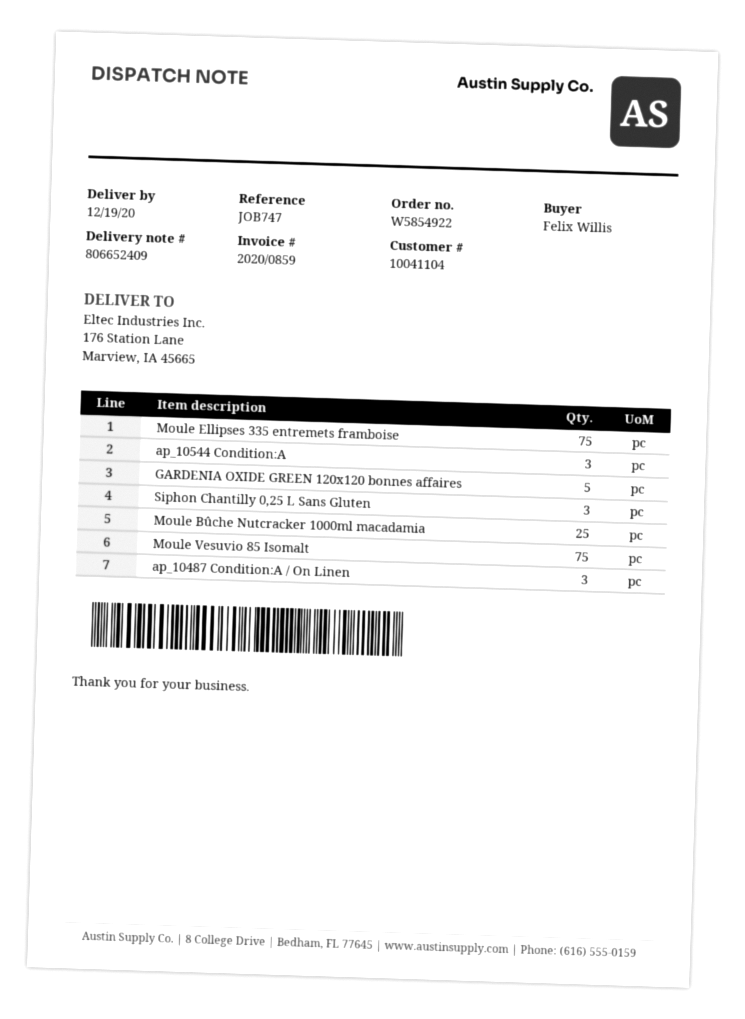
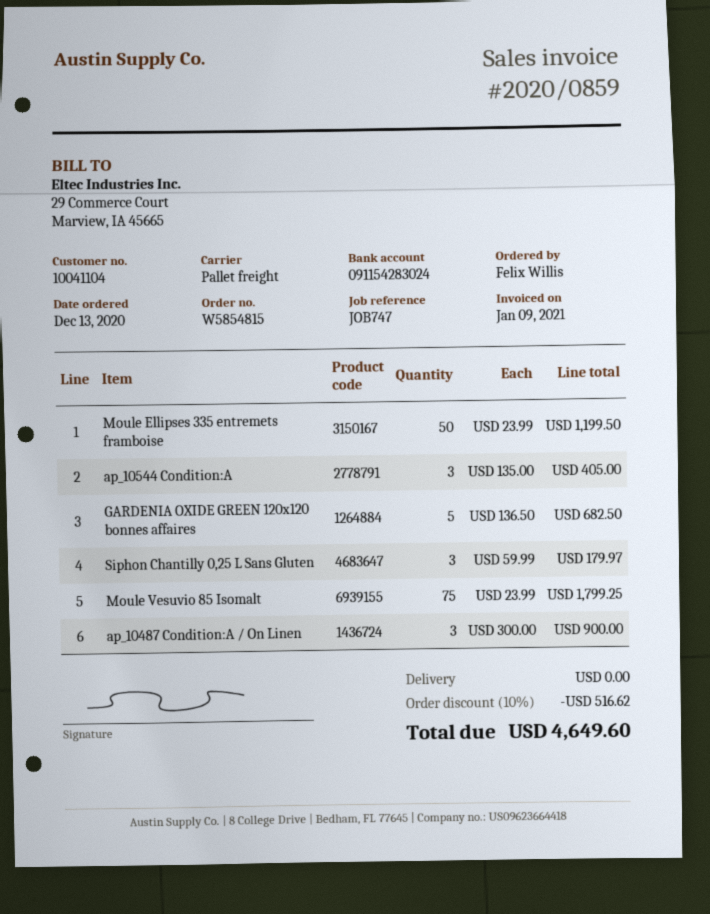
order number: W5854922 -> W5854815
Moule Ellipses 335 entremets framboise: 75 -> 50
Moule Bûche Nutcracker 1000ml macadamia: 25 -> none

